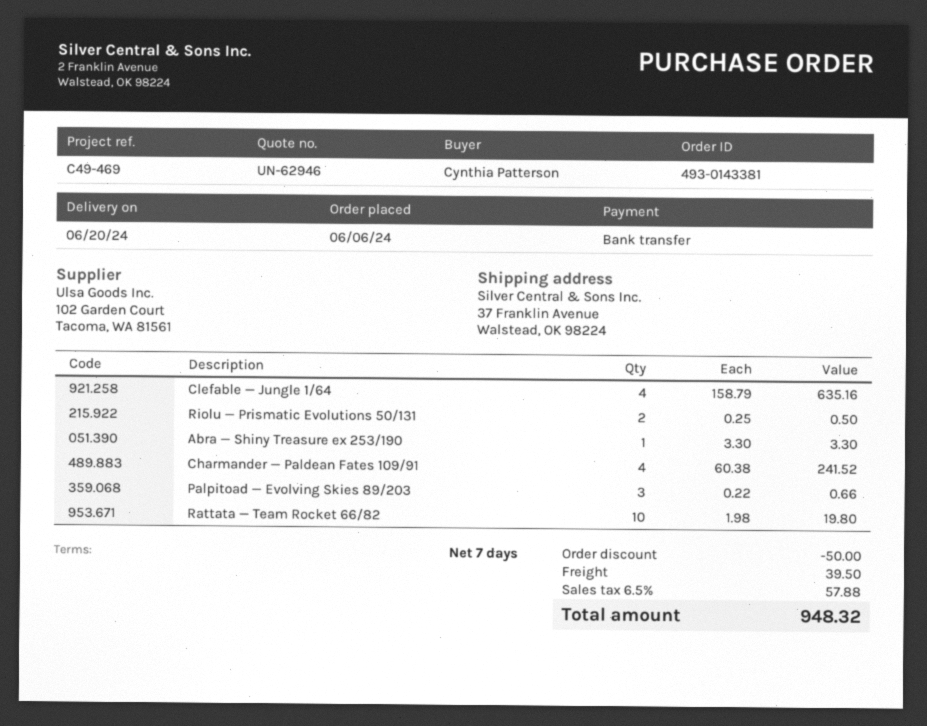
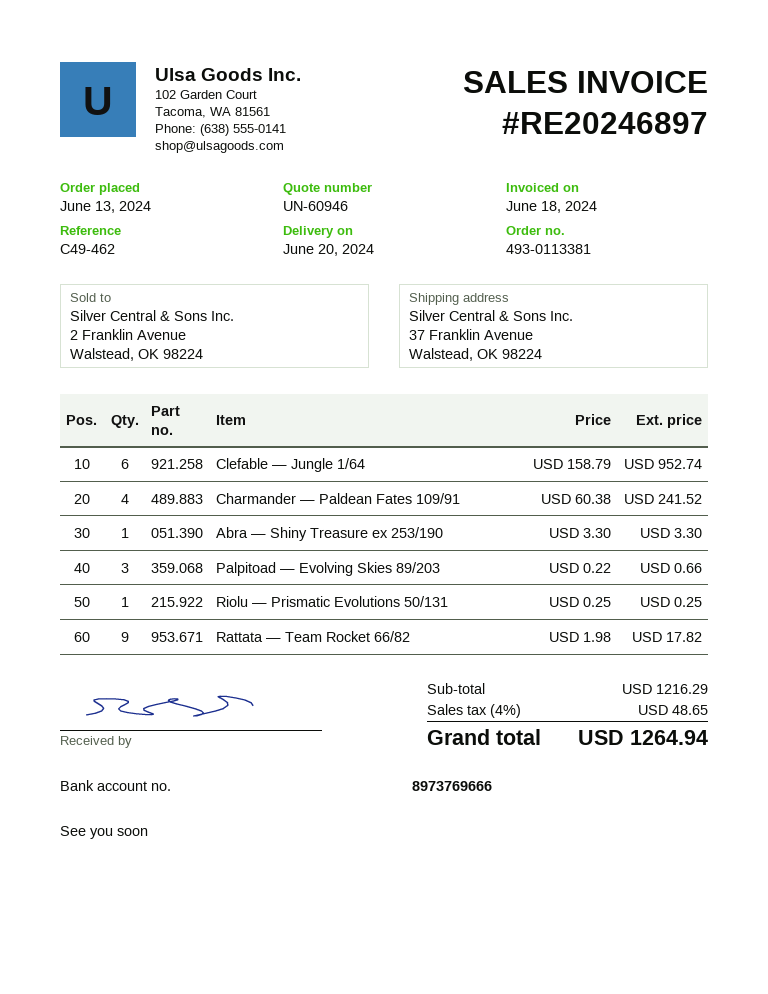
quote number: UN-62946 -> UN-60946
order number: 493-0143381 -> 493-0113381
order date: 2024-06-06 -> 2024-06-13
reference: C49-469 -> C49-462
Clefable — Jungle 1/64: 4 x 158.79 = 635.16 -> 6 x 158.79 = 952.74
Riolu — Prismatic Evolutions 50/131: 2 x 0.25 = 0.50 -> 1 x 0.25 = 0.25
Rattata — Team Rocket 66/82: 10 x 1.98 = 19.80 -> 9 x 1.98 = 17.82
discount: 50.00 -> none
shipping: 39.50 -> none
tax: 6.5% = 57.88 -> 4% = 48.65
total: 948.32 -> 1264.94

